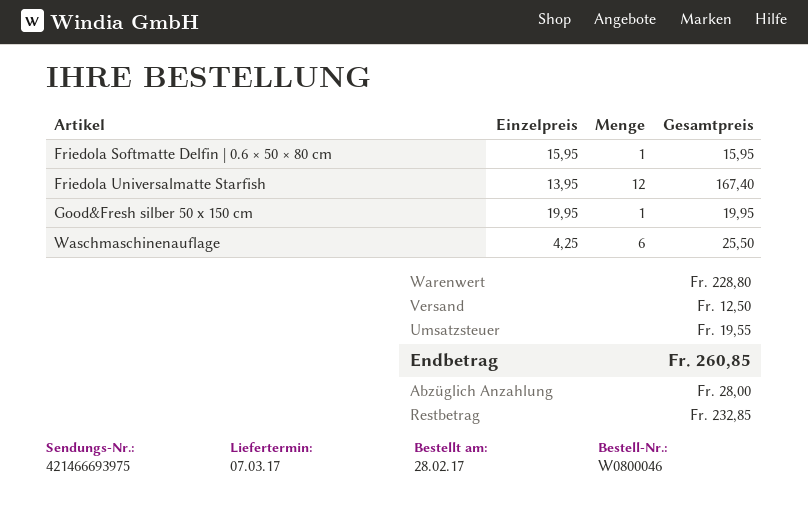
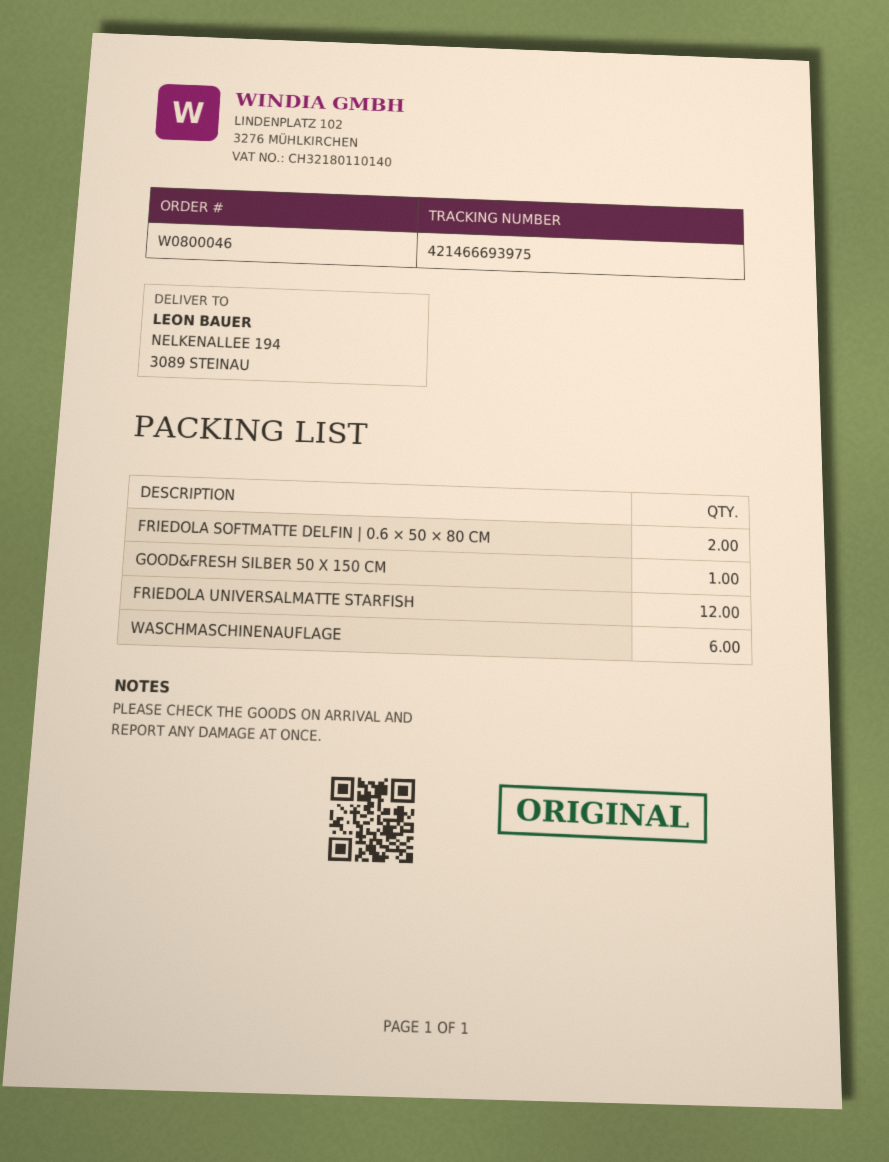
Friedola Softmatte Delfin | 0.6 × 50 × 80 cm: 1 -> 2

